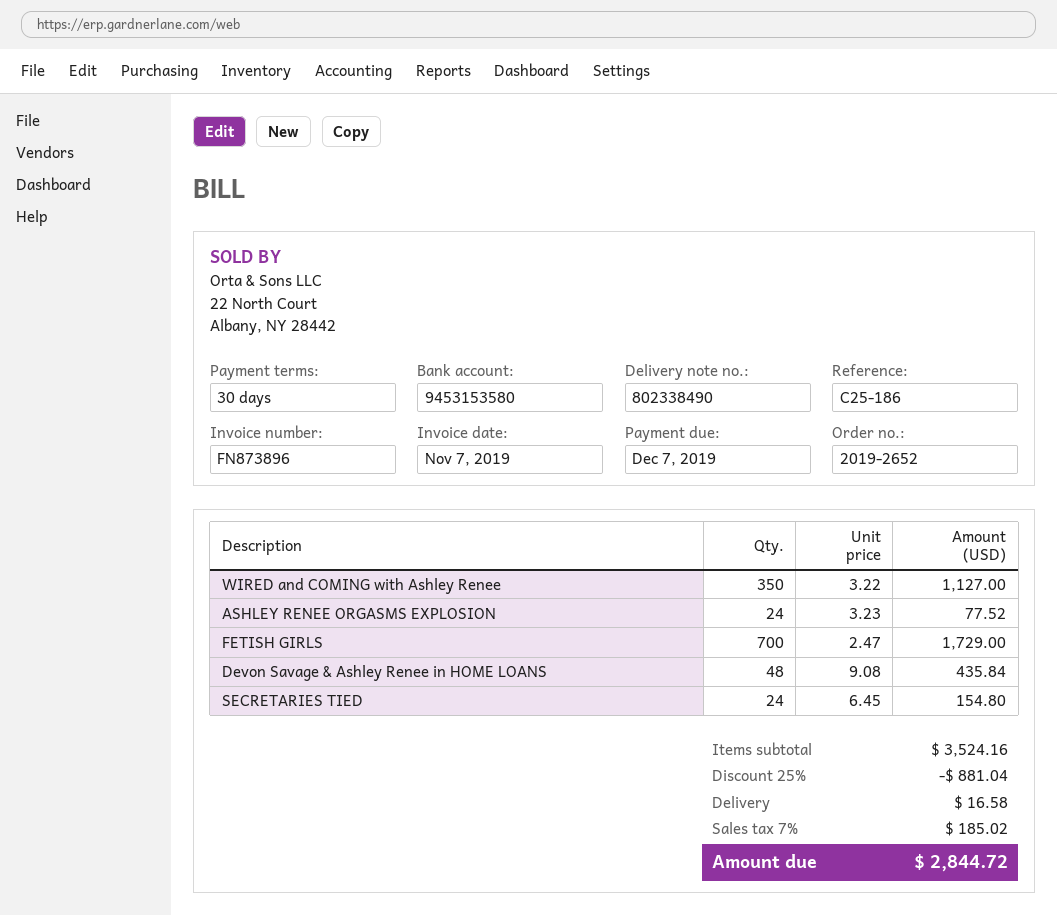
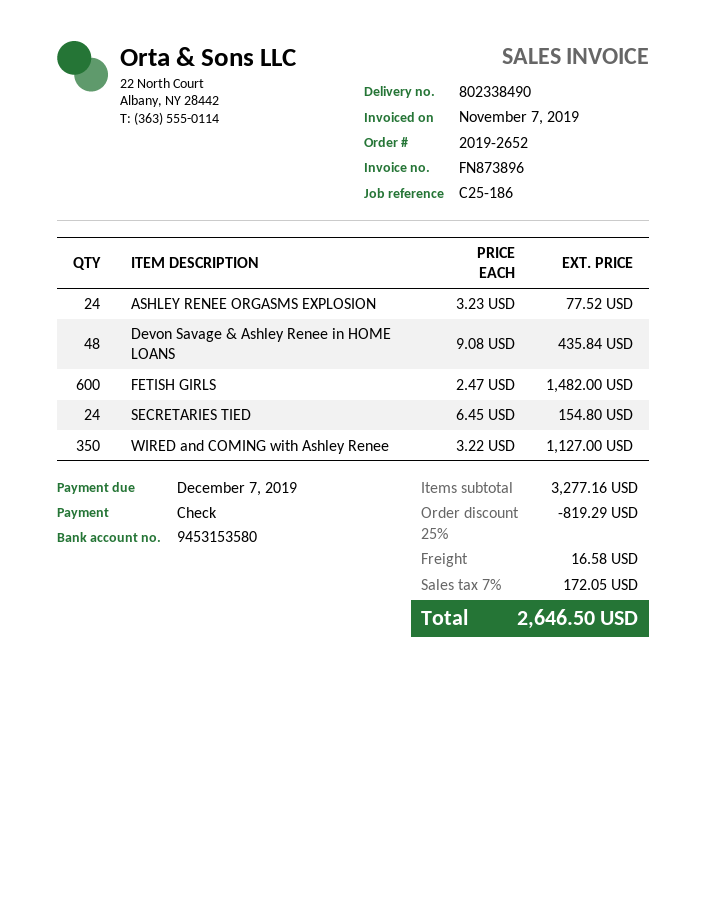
FETISH GIRLS: 700 x 2.47 = 1729.00 -> 600 x 2.47 = 1482.00
subtotal: 3524.16 -> 3277.16
discount: 25% = 881.04 -> 25% = 819.29
tax: 7% = 185.02 -> 7% = 172.05
total: 2844.72 -> 2646.50

